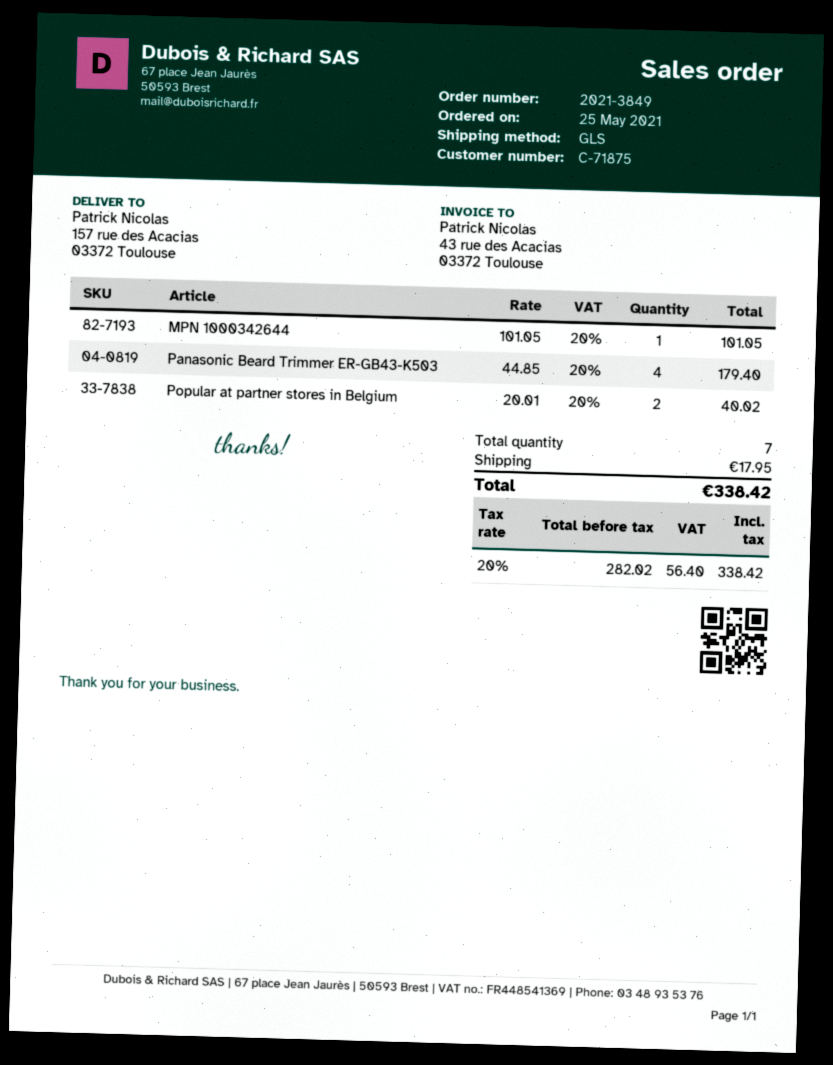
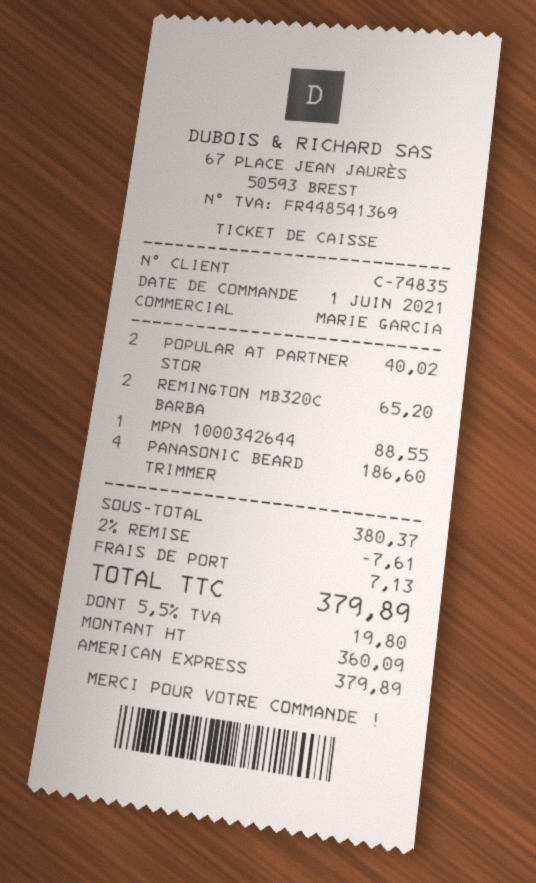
order date: 2021-05-25 -> 2021-06-01
customer number: C-71875 -> C-74835
MPN 1000342644: 1 for 101.05 -> 1 for 88.55
Panasonic Beard Trimmer ER-GB43-K503: 4 for 179.40 -> 4 for 186.60
REMINGTON MB320C BARBA: none -> 2 for 65.20
discount: none -> 2% = 7.61
shipping: 17.95 -> 7.13
net: 282.02 -> 360.09
tax: 20% = 56.40 -> 5.5% = 19.80
total: 338.42 -> 379.89

